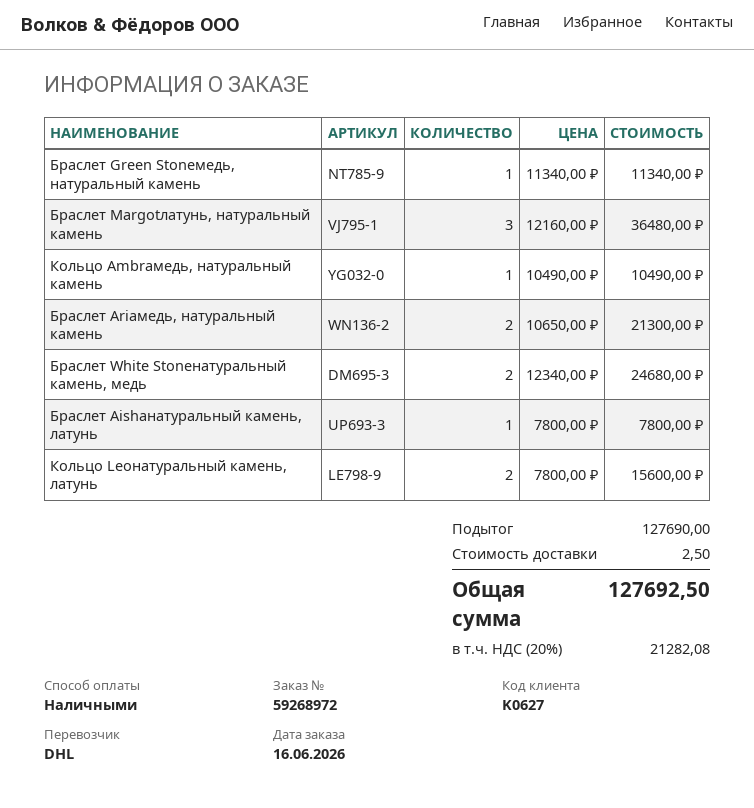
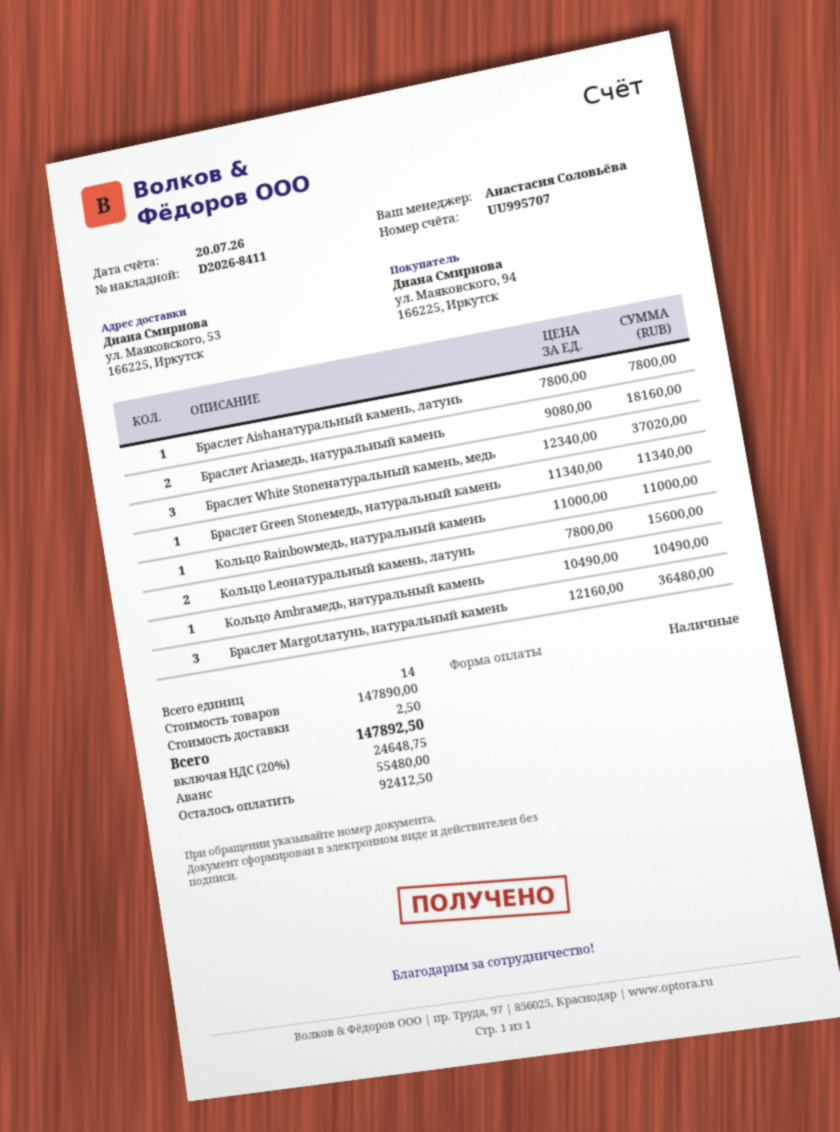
Браслет Ariaмедь, натуральный камень: 2 x 10650.00 = 21300.00 -> 2 x 9080.00 = 18160.00
Браслет White Stoneнатуральный камень, медь: 2 x 12340.00 = 24680.00 -> 3 x 12340.00 = 37020.00
Кольцо Rainbowмедь, натуральный камень: none -> 1 x 11000.00 = 11000.00
subtotal: 127690.00 -> 147890.00
tax: 20% = 21282.08 -> 20% = 24648.75
total: 127692.50 -> 147892.50

